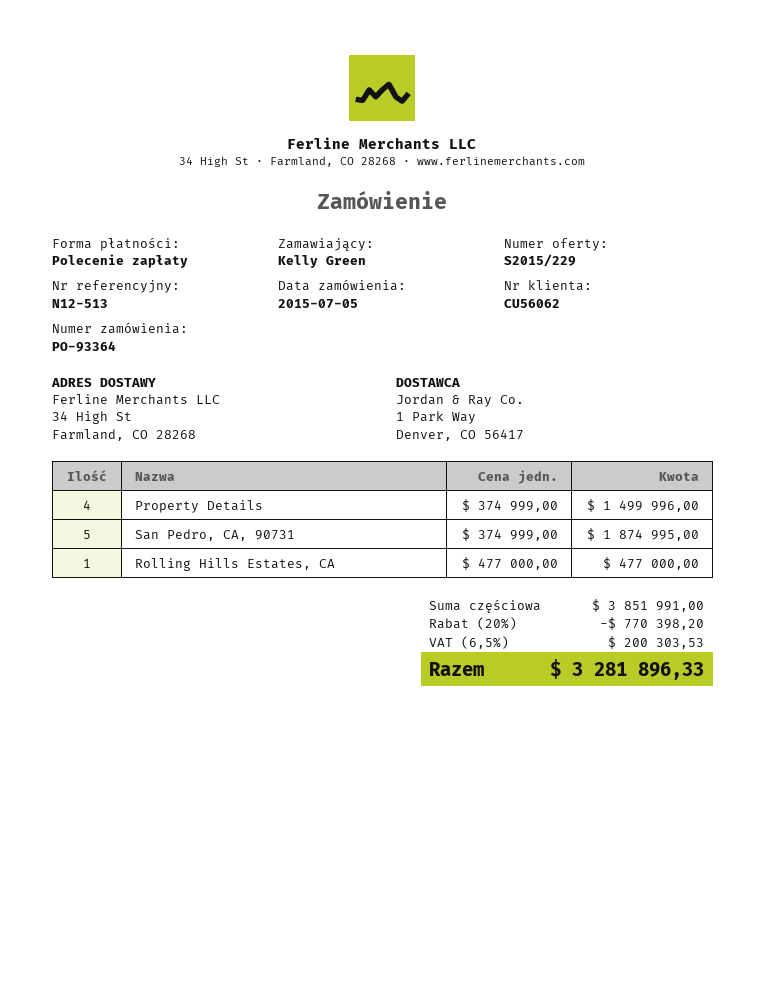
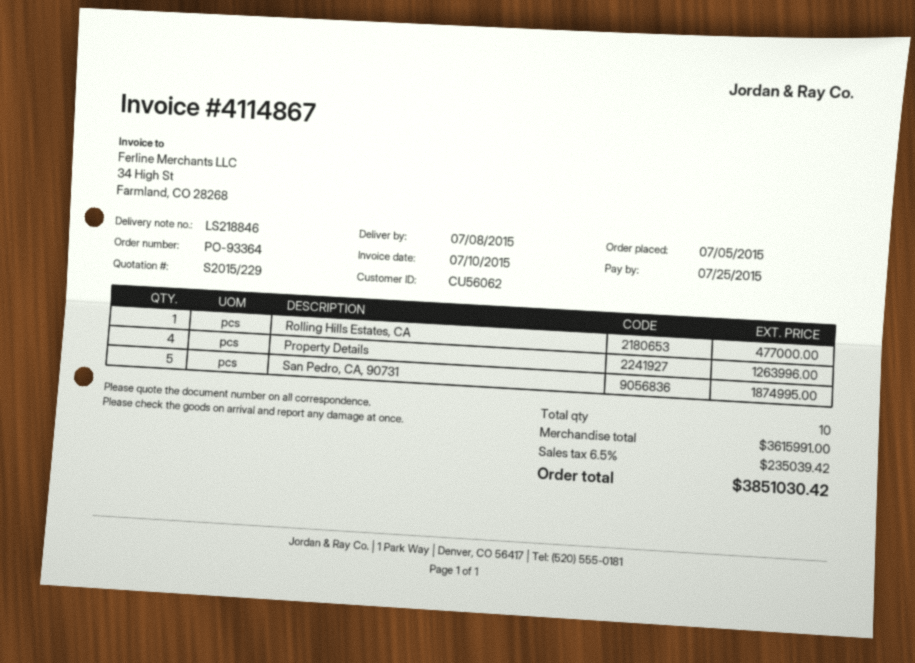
Property Details: 4 for 1499996.00 -> 4 for 1263996.00
subtotal: 3851991.00 -> 3615991.00
discount: 20% = 770398.20 -> none
tax: 6.5% = 200303.53 -> 6.5% = 235039.42
total: 3281896.33 -> 3851030.42

